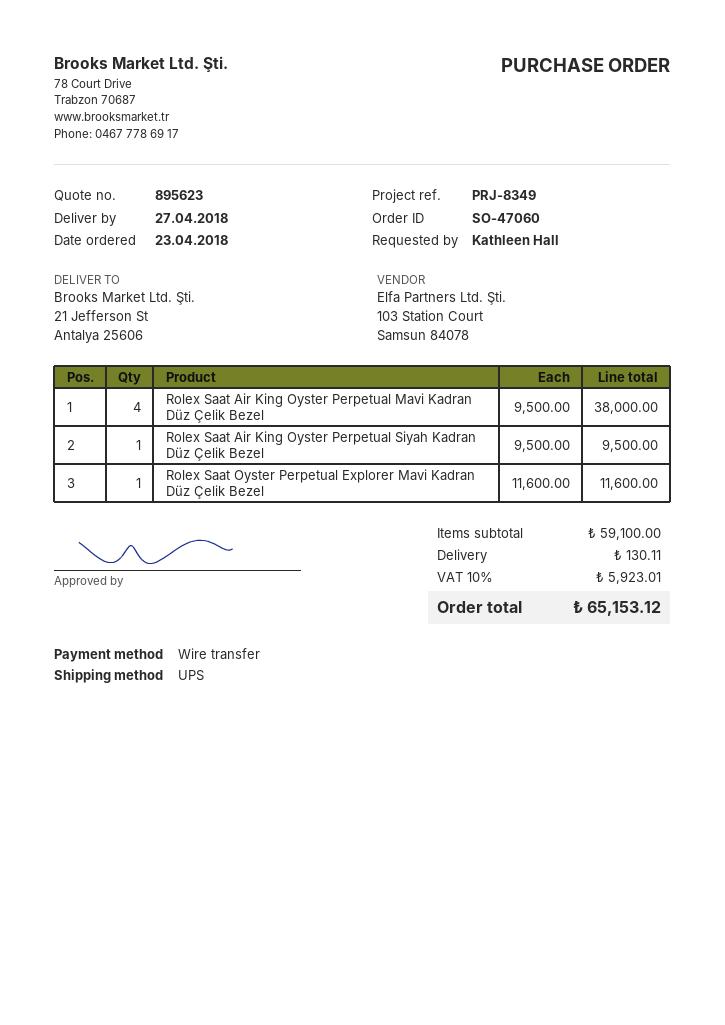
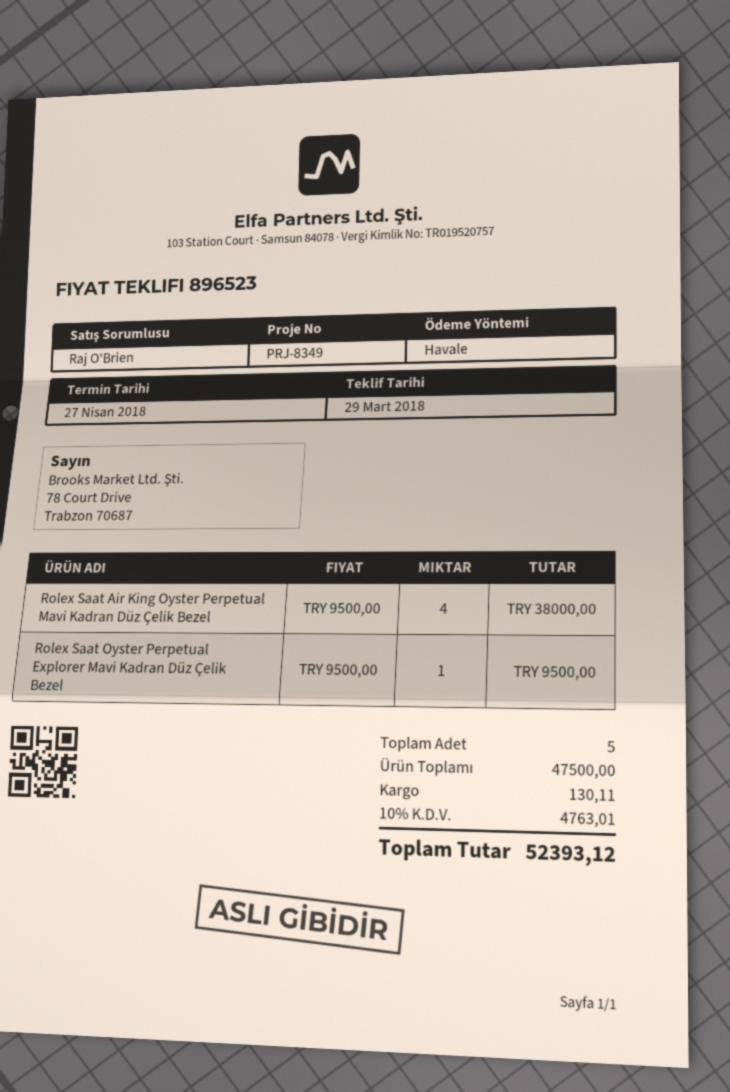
quote number: 895623 -> 896523
Rolex Saat Air King Oyster Perpetual Siyah Kadran Düz Çelik Bezel: 1 x 9500.00 = 9500.00 -> none
Rolex Saat Oyster Perpetual Explorer Mavi Kadran Düz Çelik Bezel: 1 x 11600.00 = 11600.00 -> 1 x 9500.00 = 9500.00
subtotal: 59100.00 -> 47500.00
tax: 10% = 5923.01 -> 10% = 4763.01
total: 65153.12 -> 52393.12

